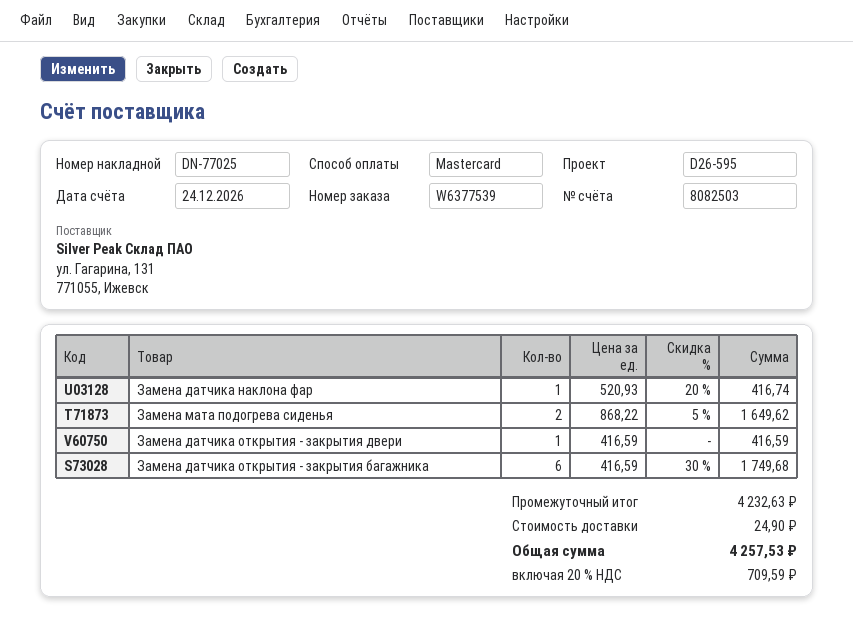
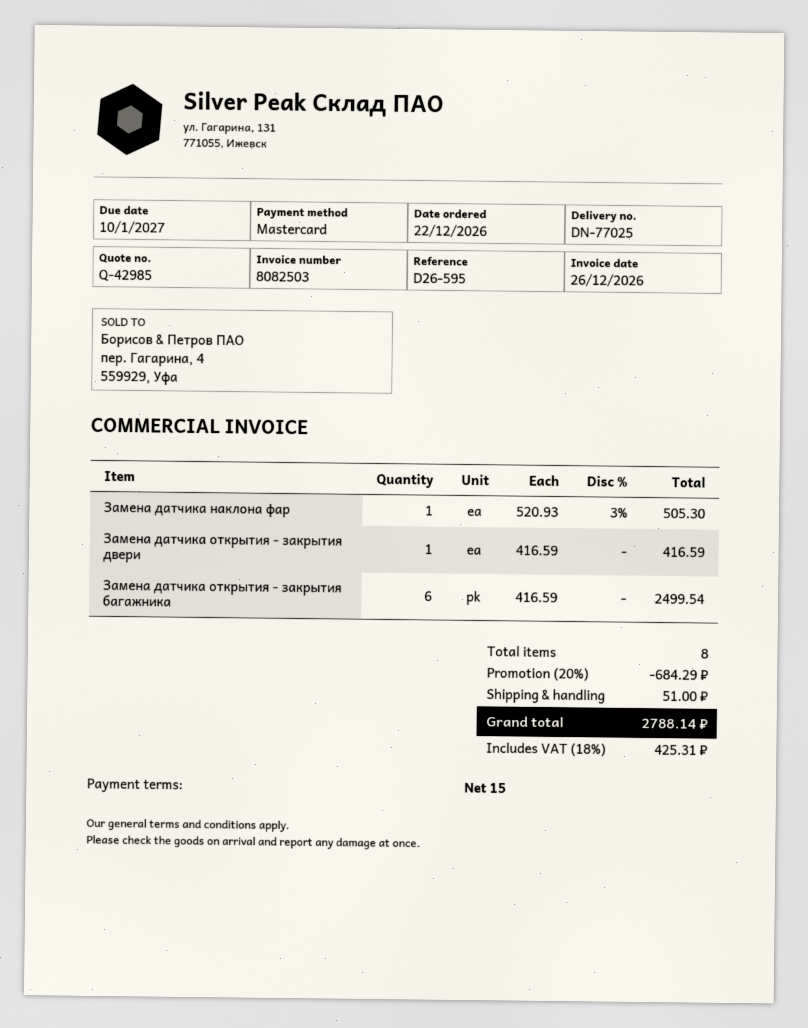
invoice date: 2026-12-24 -> 2026-12-26
Замена датчика наклона фар: 1 x 520.93 - 20% = 416.74 -> 1 x 520.93 - 3% = 505.30
Замена мата подогрева сиденья: 2 x 868.22 - 5% = 1649.62 -> none
Замена датчика открытия - закрытия багажника: 6 x 416.59 - 30% = 1749.68 -> 6 x 416.59 = 2499.54
discount: none -> 20% = 684.29
shipping: 24.90 -> 51.00
tax: 20% = 709.59 -> 18% = 425.31
total: 4257.53 -> 2788.14

